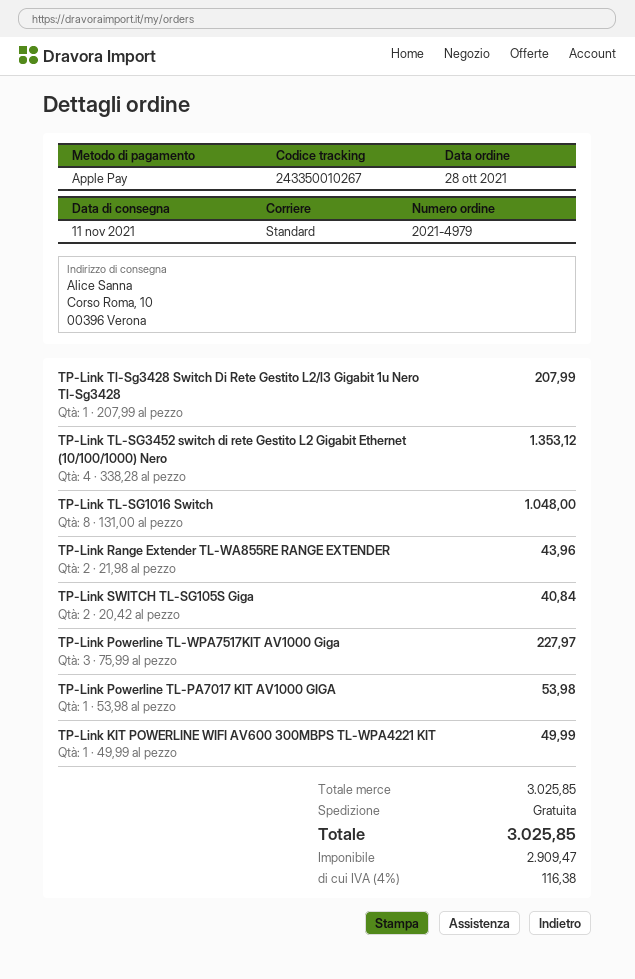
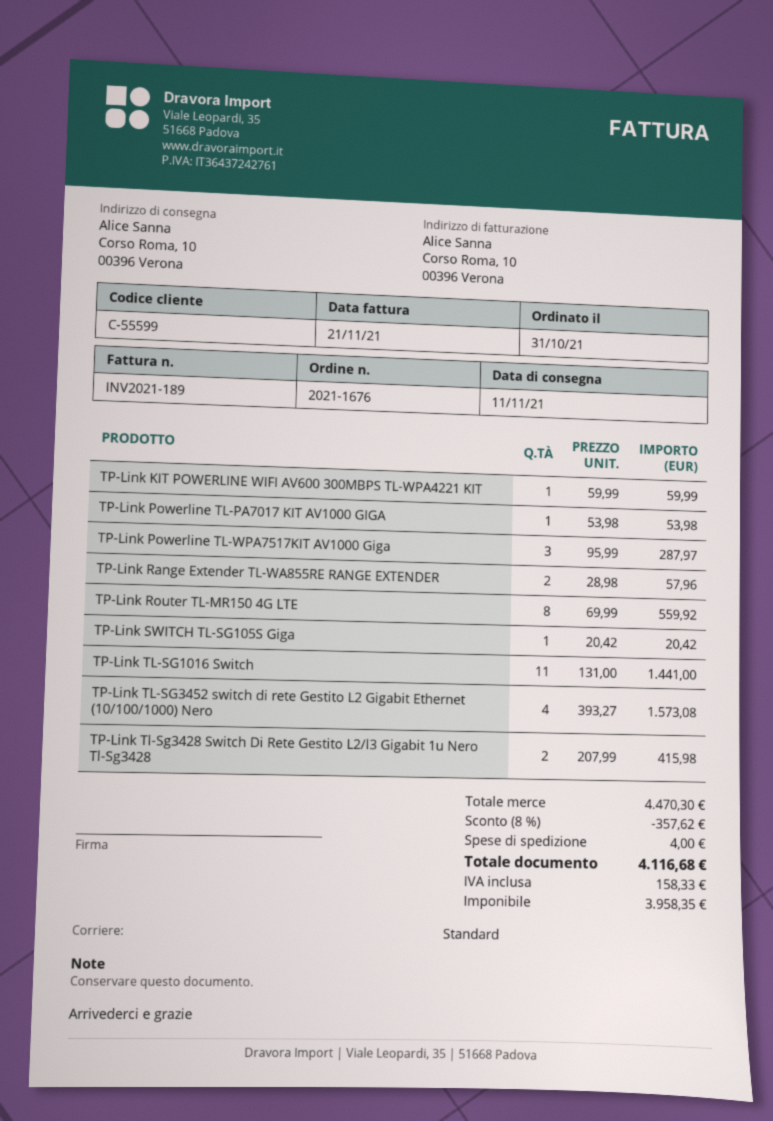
order number: 2021-4979 -> 2021-1676
order date: 2021-10-28 -> 2021-10-31
TP-Link Tl-Sg3428 Switch Di Rete Gestito L2/l3 Gigabit 1u Nero Tl-Sg3428: 1 x 207.99 = 207.99 -> 2 x 207.99 = 415.98
TP-Link TL-SG3452 switch di rete Gestito L2 Gigabit Ethernet (10/100/1000) Nero: 4 x 338.28 = 1353.12 -> 4 x 393.27 = 1573.08
TP-Link TL-SG1016 Switch: 8 x 131.00 = 1048.00 -> 11 x 131.00 = 1441.00
TP-Link Range Extender TL-WA855RE RANGE EXTENDER: 2 x 21.98 = 43.96 -> 2 x 28.98 = 57.96
TP-Link SWITCH TL-SG105S Giga: 2 x 20.42 = 40.84 -> 1 x 20.42 = 20.42
TP-Link Powerline TL-WPA7517KIT AV1000 Giga: 3 x 75.99 = 227.97 -> 3 x 95.99 = 287.97
TP-Link KIT POWERLINE WIFI AV600 300MBPS TL-WPA4221 KIT: 1 x 49.99 = 49.99 -> 1 x 59.99 = 59.99
TP-Link Router TL-MR150 4G LTE: none -> 8 x 69.99 = 559.92
subtotal: 3025.85 -> 4470.30
discount: none -> 8% = 357.62
shipping: 0.00 -> 4.00
net: 2909.47 -> 3958.35
tax: 116.38 -> 158.33
total: 3025.85 -> 4116.68

